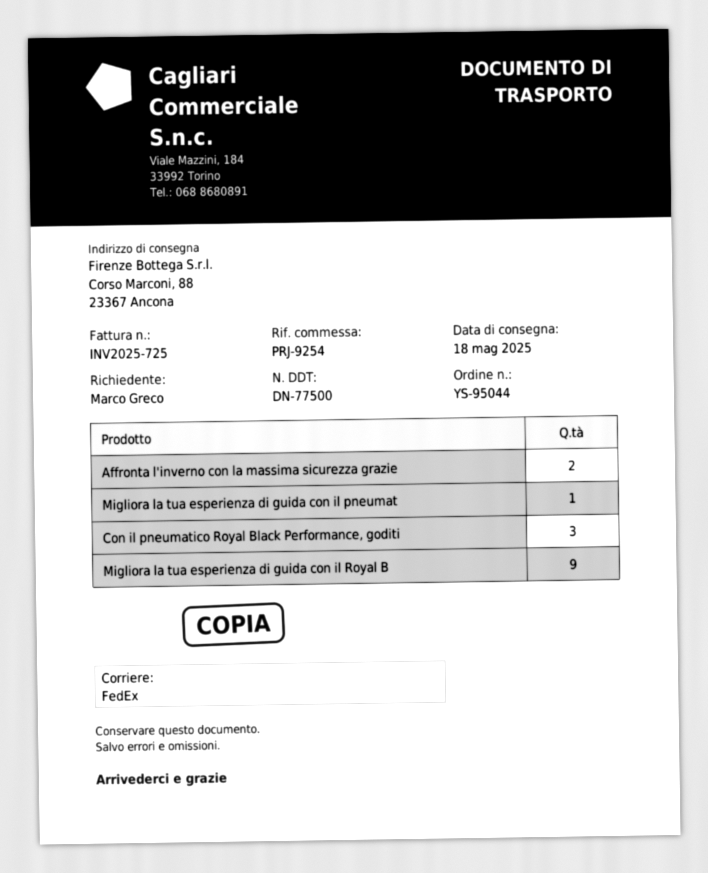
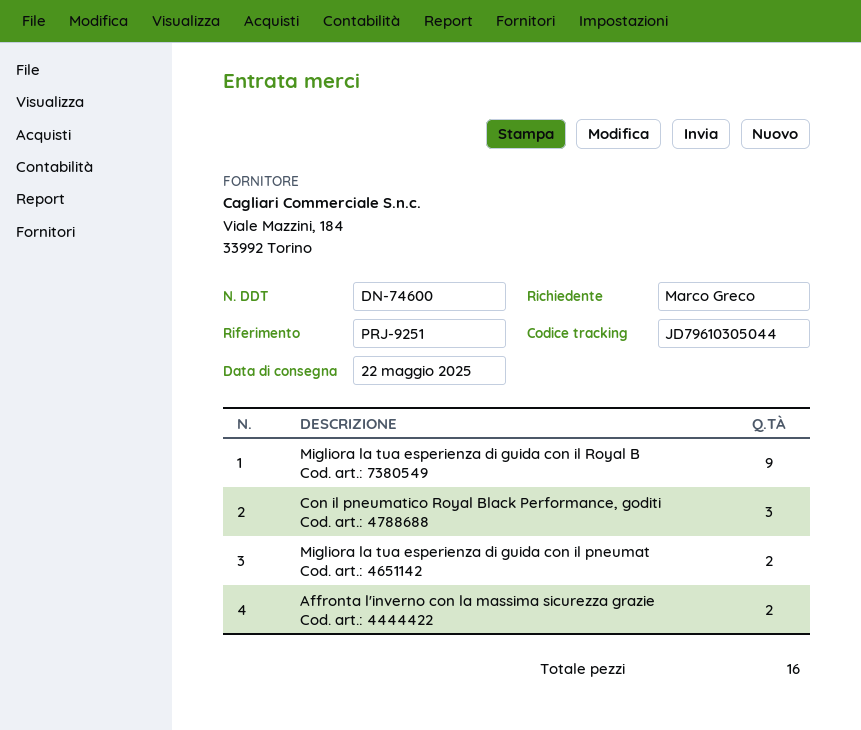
delivery note number: DN-77500 -> DN-74600
delivery date: 2025-05-18 -> 2025-05-22
reference: PRJ-9254 -> PRJ-9251
Migliora la tua esperienza di guida con il pneumat: 1 -> 2

